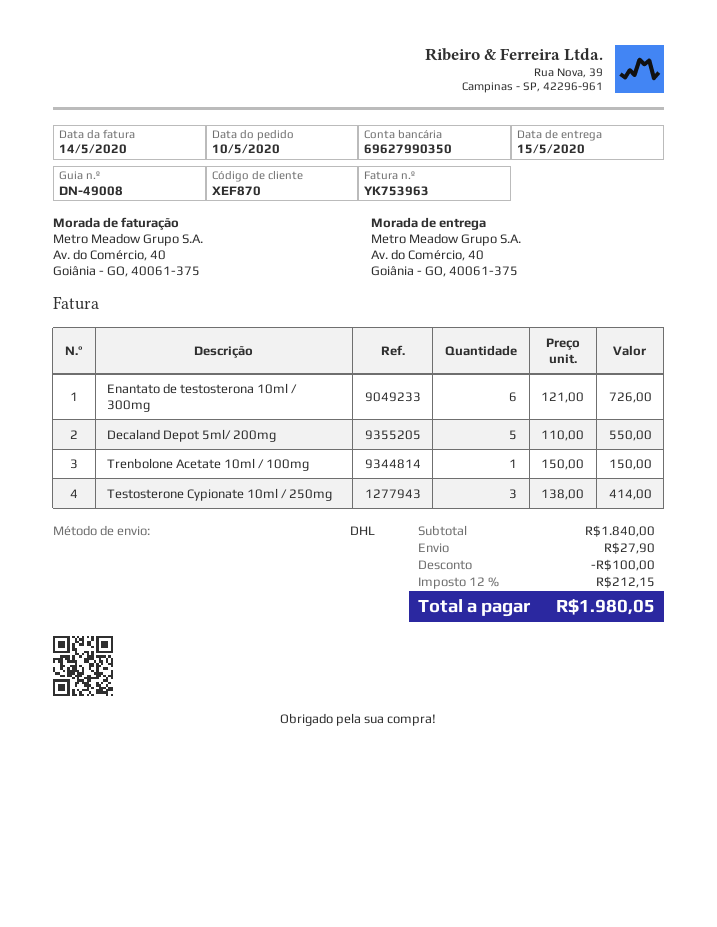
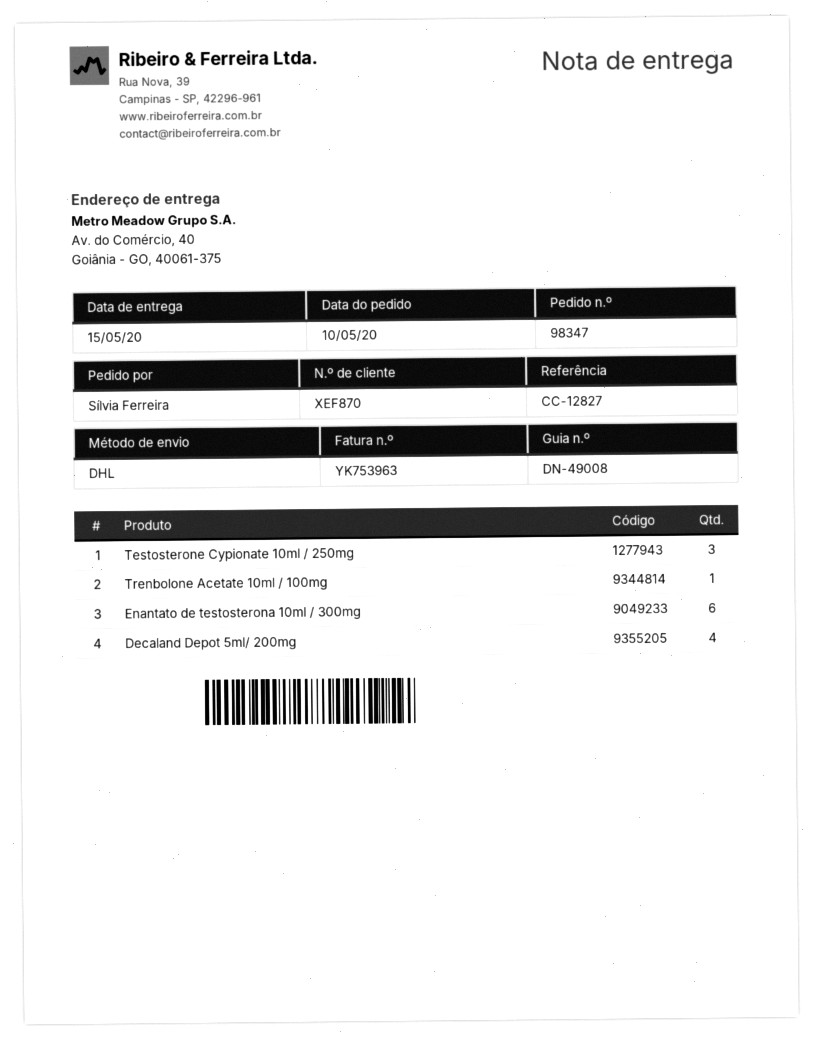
Decaland Depot 5ml/ 200mg: 5 -> 4

